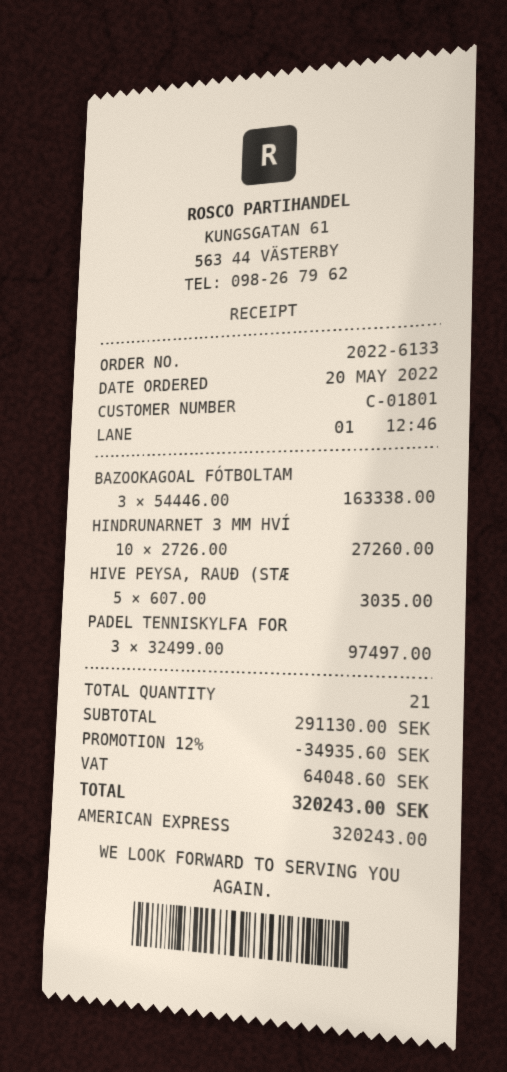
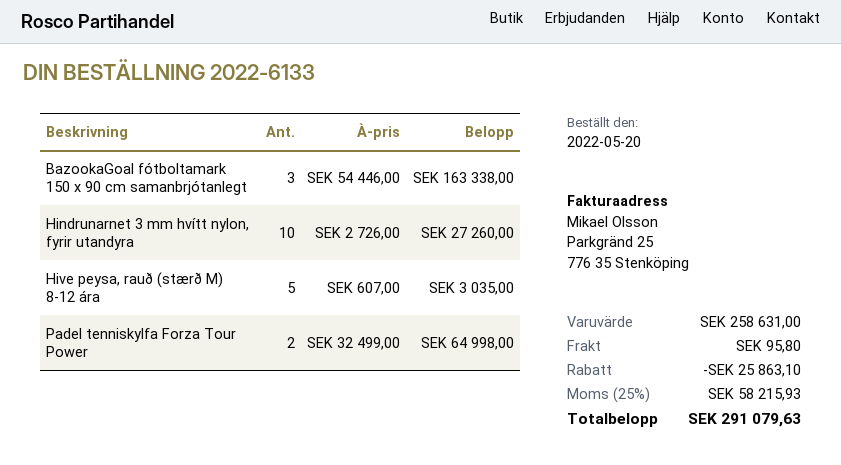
PADEL TENNISKYLFA FOR: 3 x 32499.00 = 97497.00 -> 2 x 32499.00 = 64998.00
subtotal: 291130.00 -> 258631.00
discount: 34935.60 -> 25863.10
shipping: none -> 95.80
tax: 64048.60 -> 58215.93
total: 320243.00 -> 291079.63

